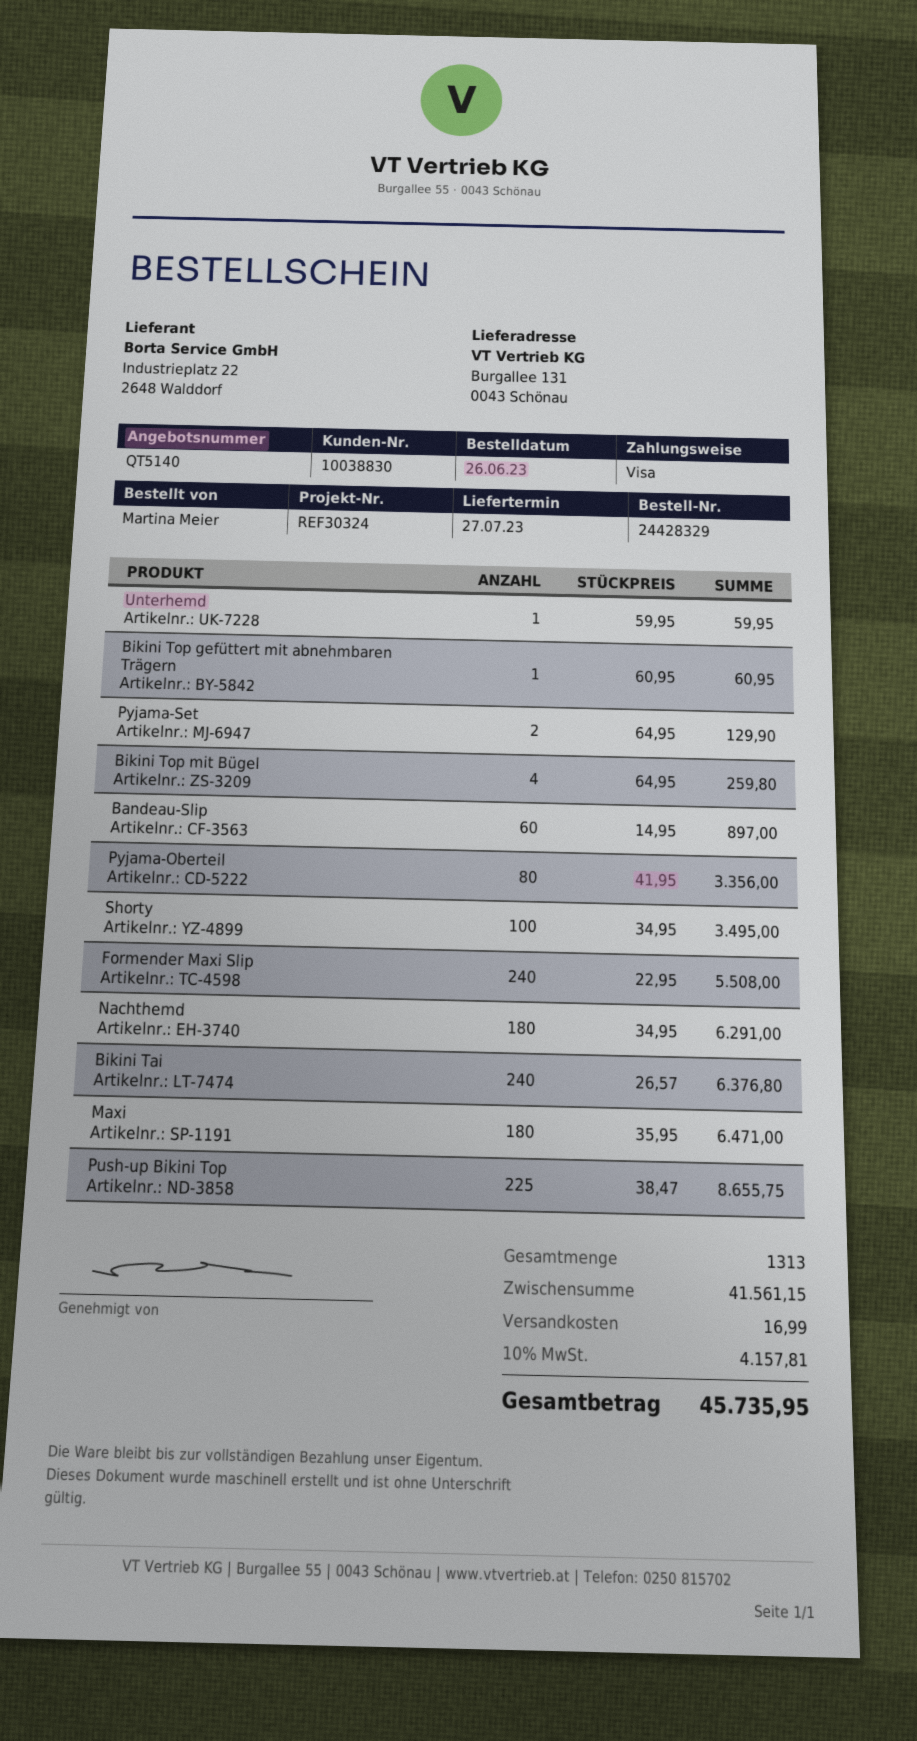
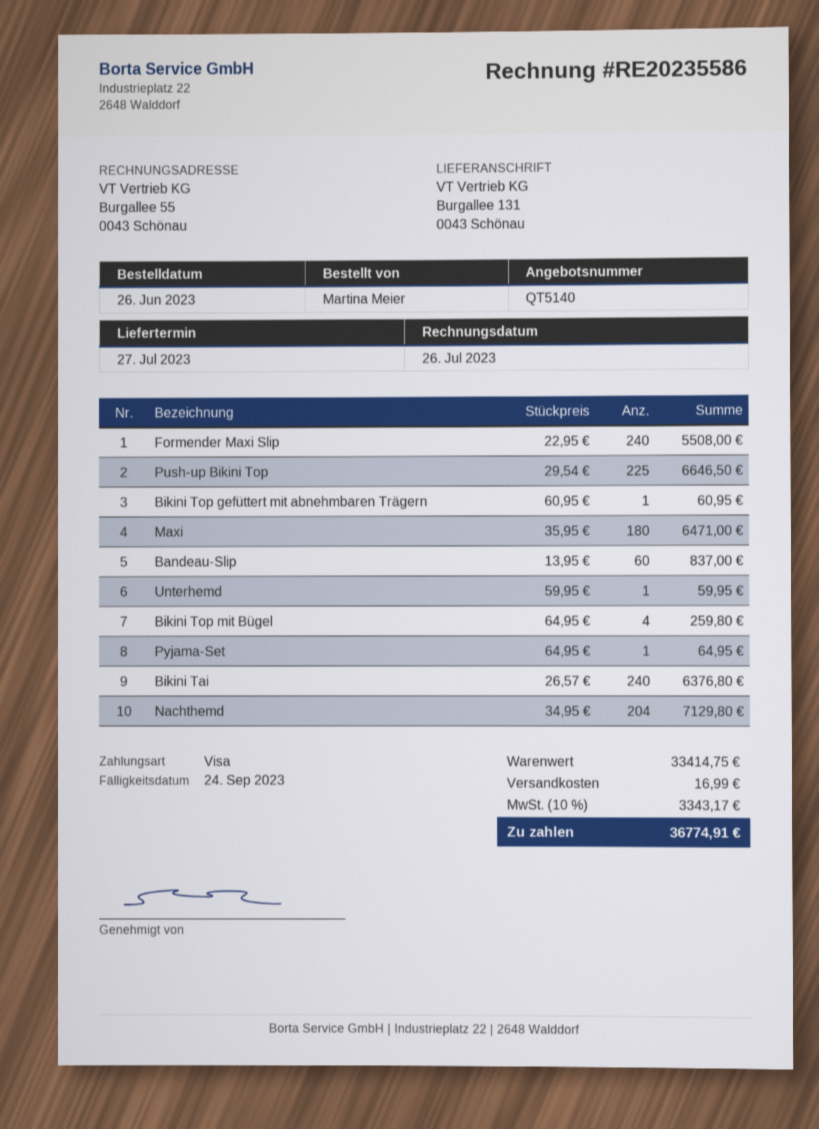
Pyjama-Set: 2 x 64.95 = 129.90 -> 1 x 64.95 = 64.95
Bandeau-Slip: 60 x 14.95 = 897.00 -> 60 x 13.95 = 837.00
Pyjama-Oberteil: 80 x 41.95 = 3356.00 -> none
Shorty: 100 x 34.95 = 3495.00 -> none
Nachthemd: 180 x 34.95 = 6291.00 -> 204 x 34.95 = 7129.80
Push-up Bikini Top: 225 x 38.47 = 8655.75 -> 225 x 29.54 = 6646.50
subtotal: 41561.15 -> 33414.75
tax: 10% = 4157.81 -> 10% = 3343.17
total: 45735.95 -> 36774.91

